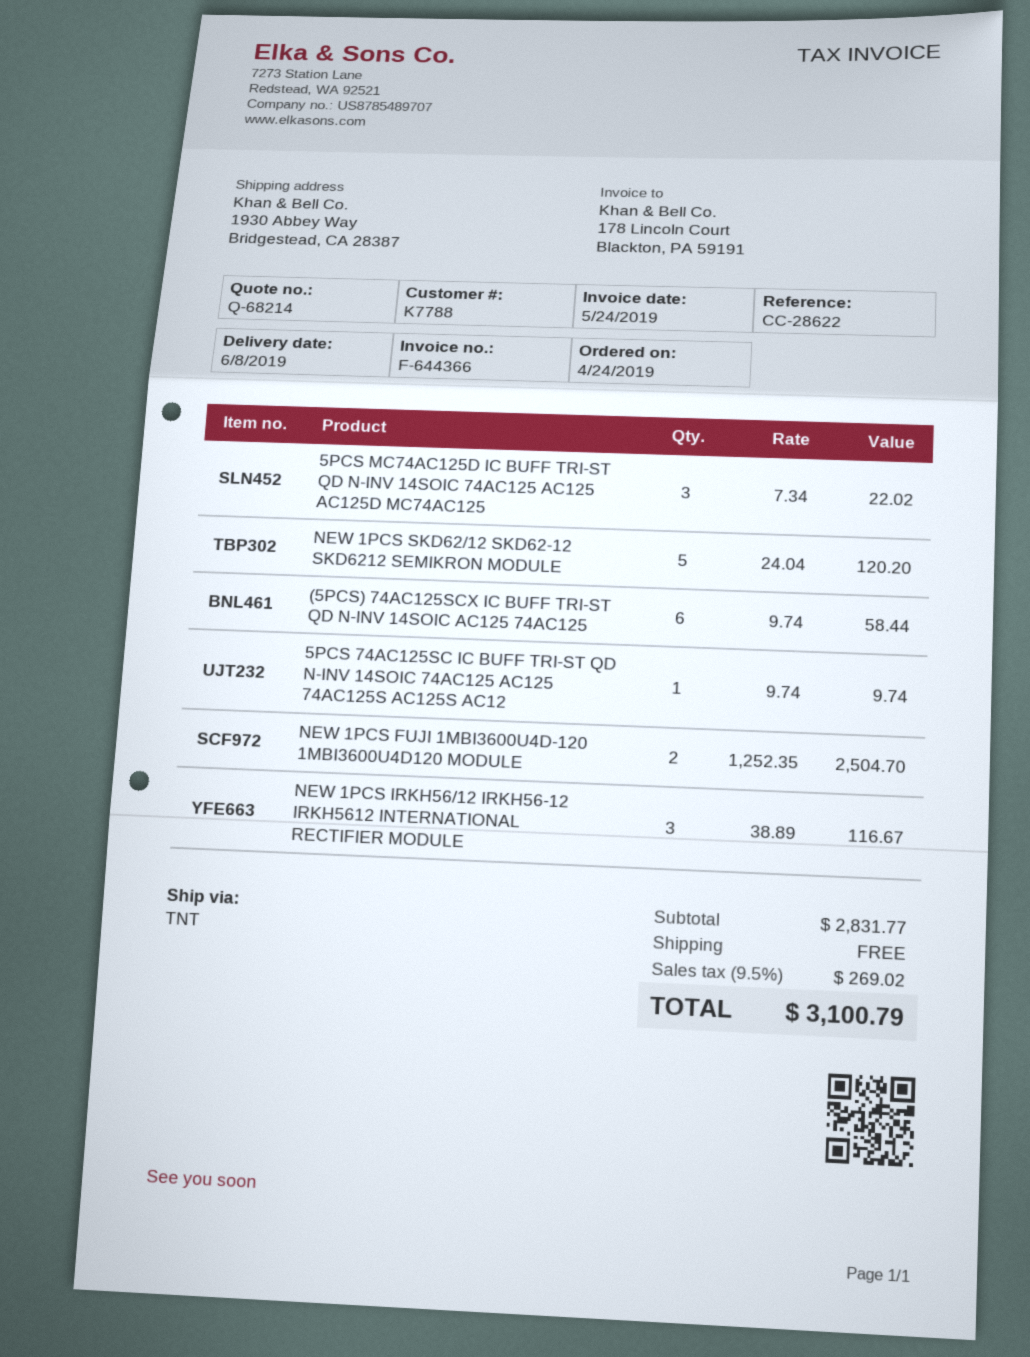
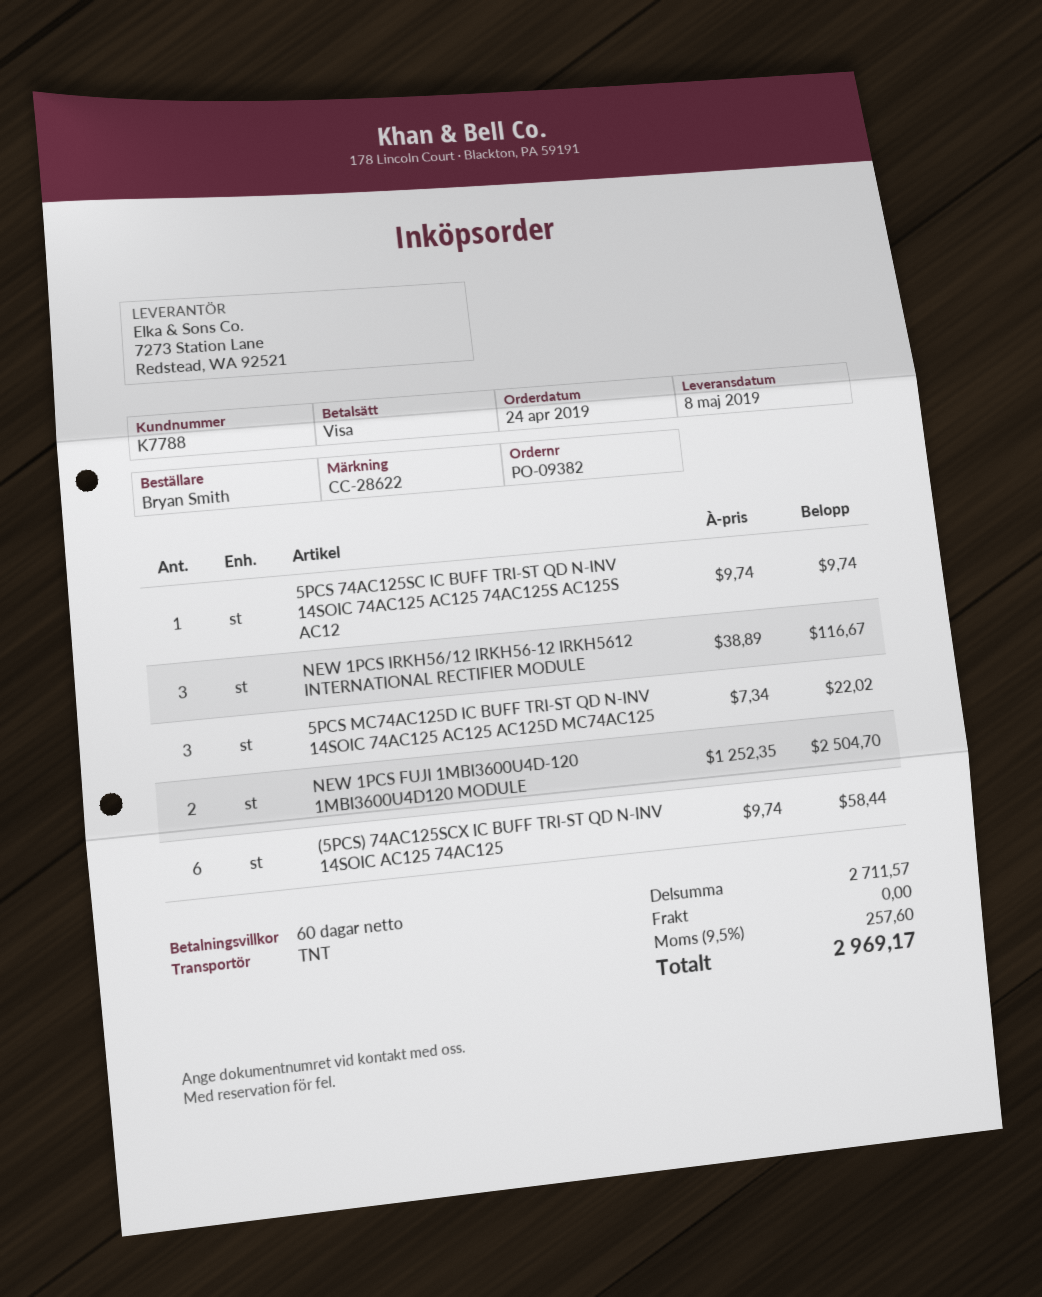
delivery date: 2019-06-08 -> 2019-05-08
NEW 1PCS SKD62/12 SKD62-12 SKD6212 SEMIKRON MODULE: 5 x 24.04 = 120.20 -> none
subtotal: 2831.77 -> 2711.57
tax: 9.5% = 269.02 -> 9.5% = 257.60
total: 3100.79 -> 2969.17

